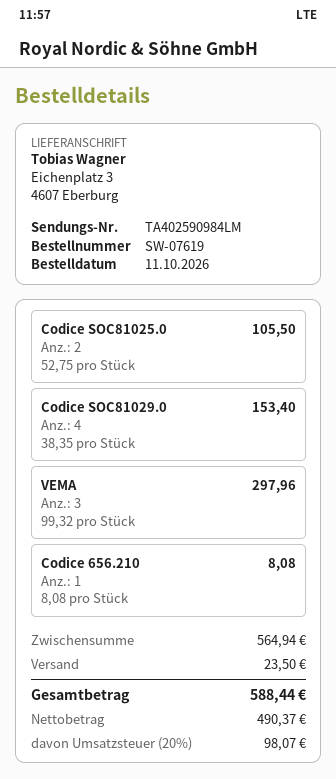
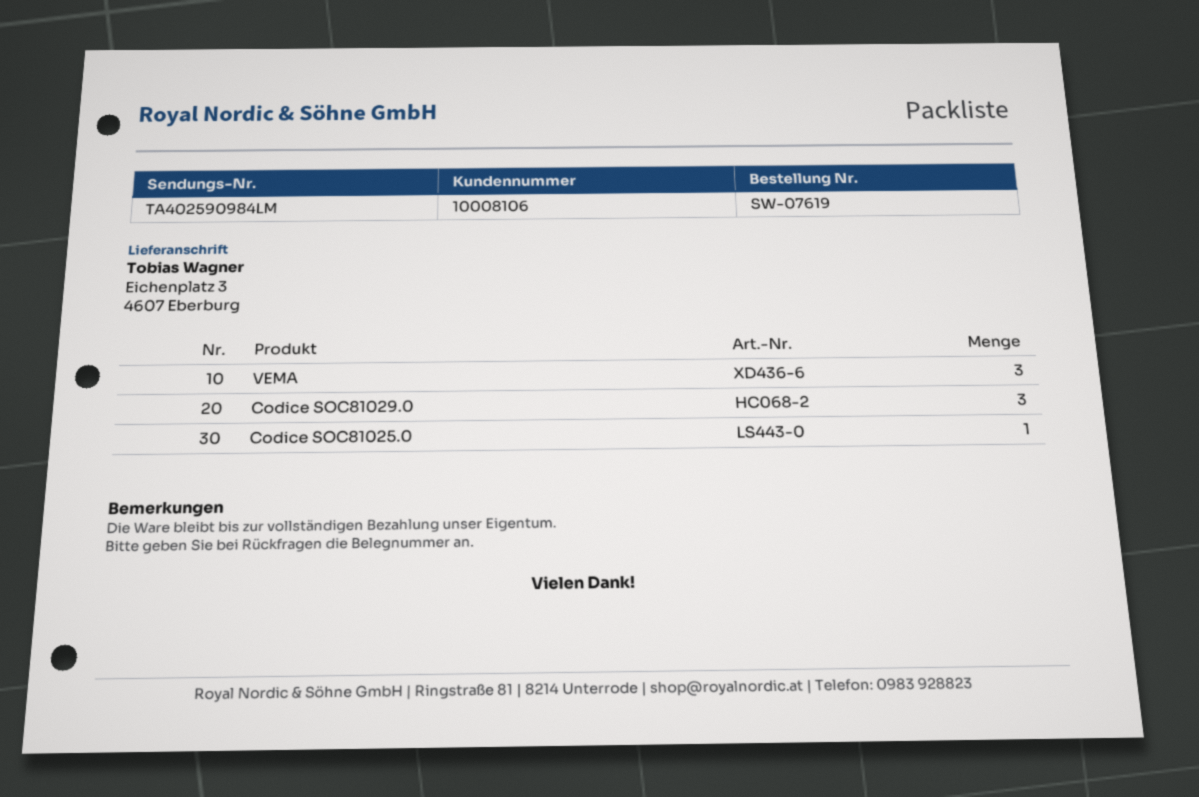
Codice SOC81025.0: 2 -> 1
Codice SOC81029.0: 4 -> 3
Codice 656.210: 1 -> none

